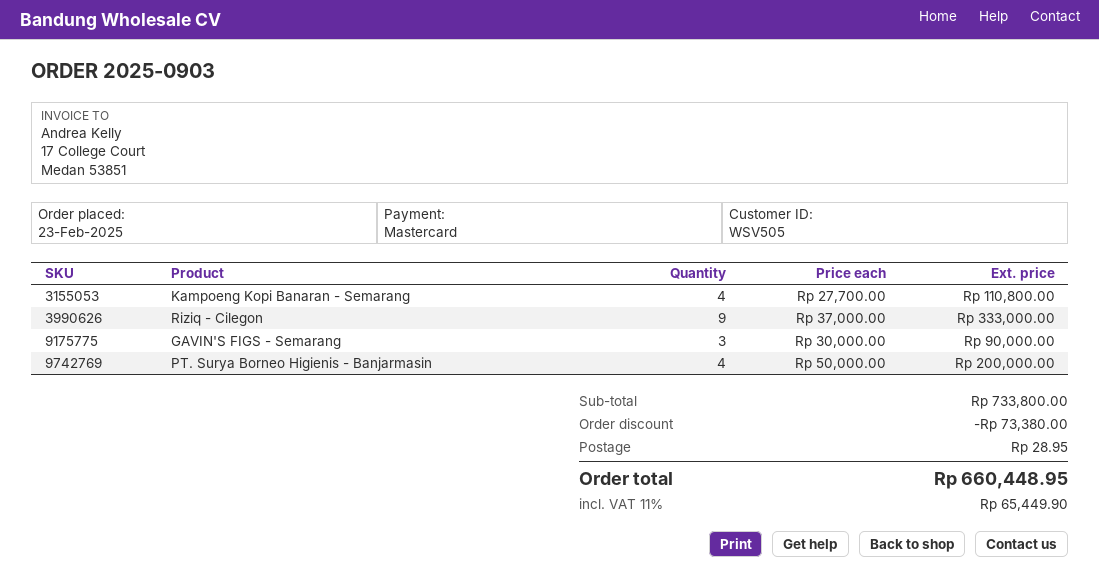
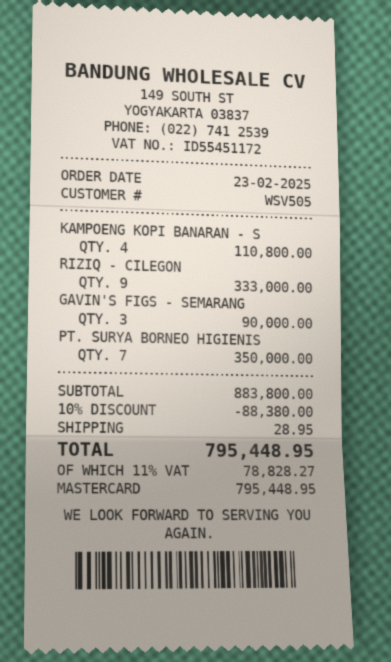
PT. Surya Borneo Higienis - Banjarmasin: 4 for 200000.00 -> 7 for 350000.00
subtotal: 733800.00 -> 883800.00
discount: 73380.00 -> 88380.00
tax: 11% = 65449.90 -> 11% = 78828.27
total: 660448.95 -> 795448.95

